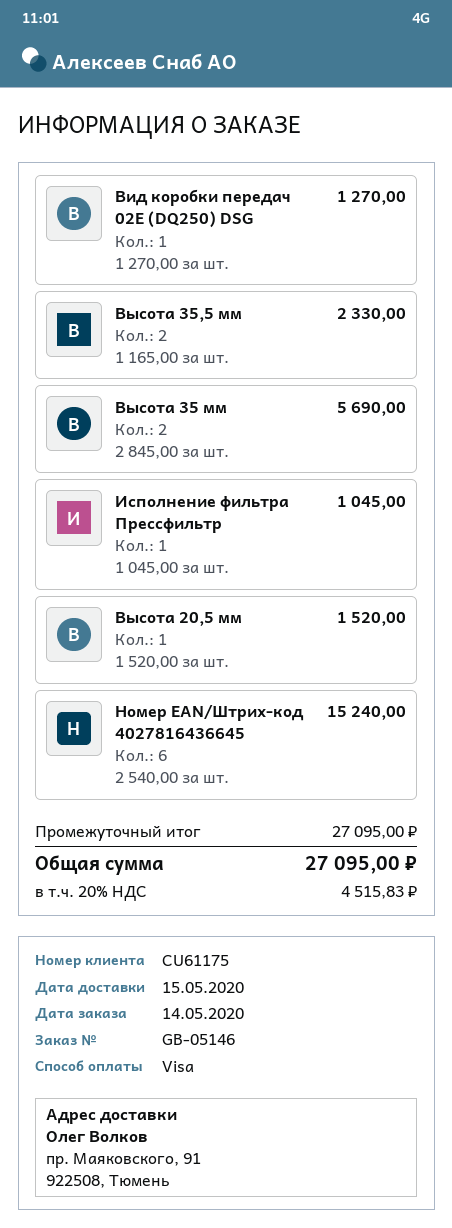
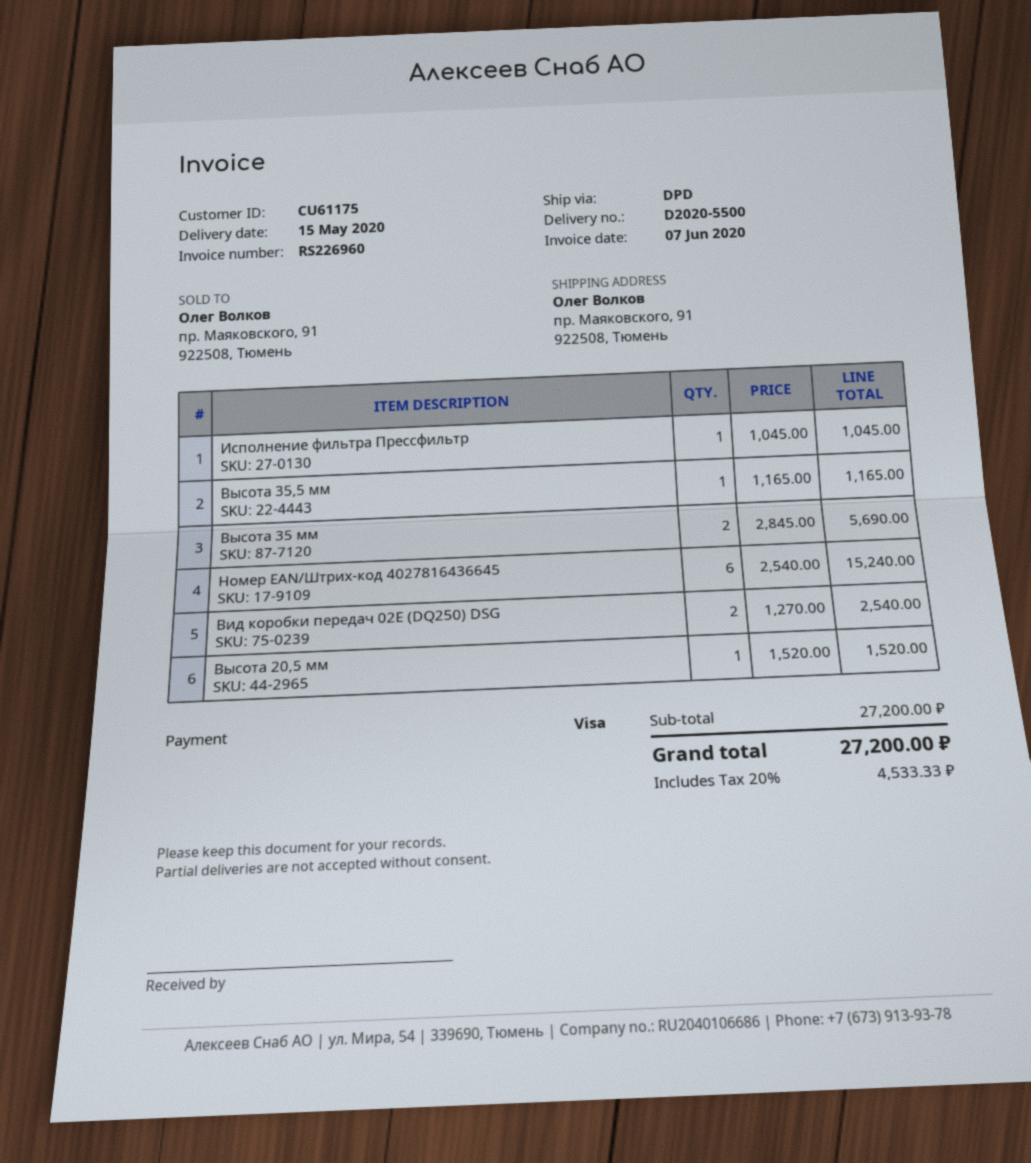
Вид коробки передач 02E (DQ250) DSG: 1 x 1270.00 = 1270.00 -> 2 x 1270.00 = 2540.00
Высота 35,5 мм: 2 x 1165.00 = 2330.00 -> 1 x 1165.00 = 1165.00
subtotal: 27095.00 -> 27200.00
tax: 20% = 4515.83 -> 20% = 4533.33
total: 27095.00 -> 27200.00

